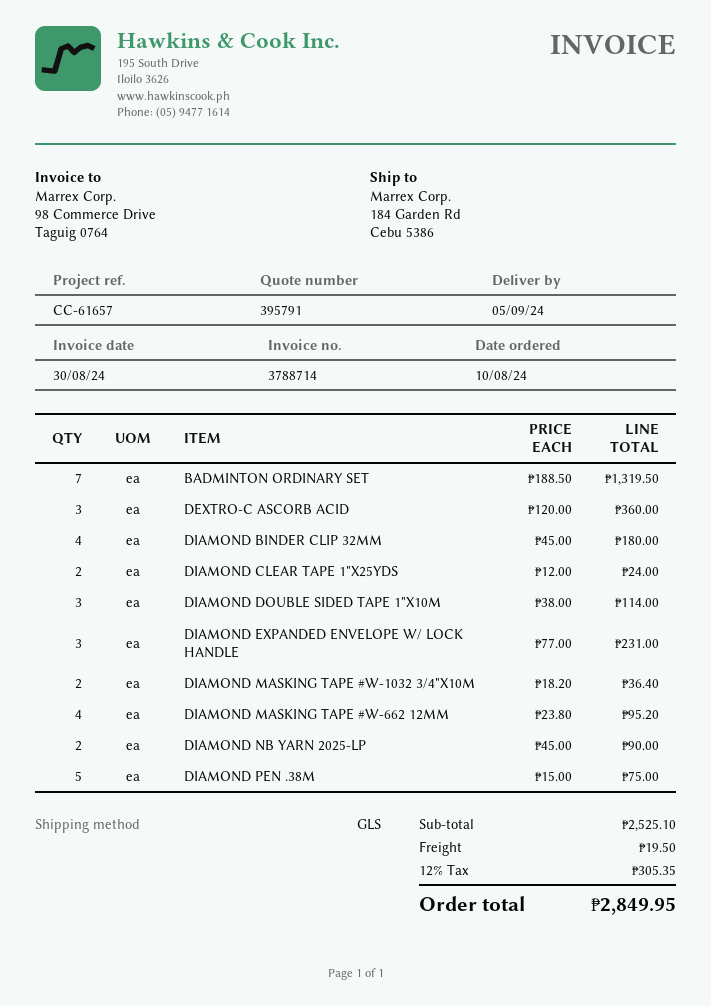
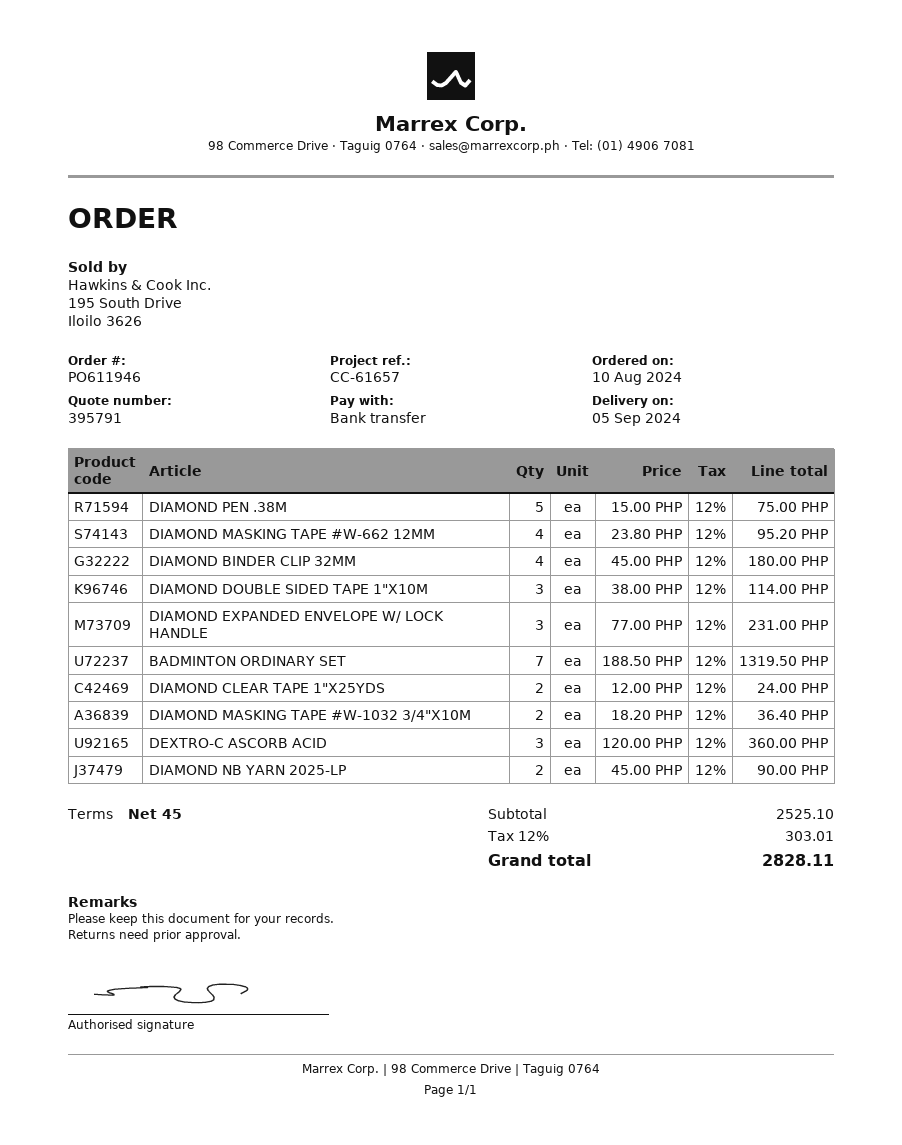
shipping: 19.50 -> none
tax: 12% = 305.35 -> 12% = 303.01
total: 2849.95 -> 2828.11

